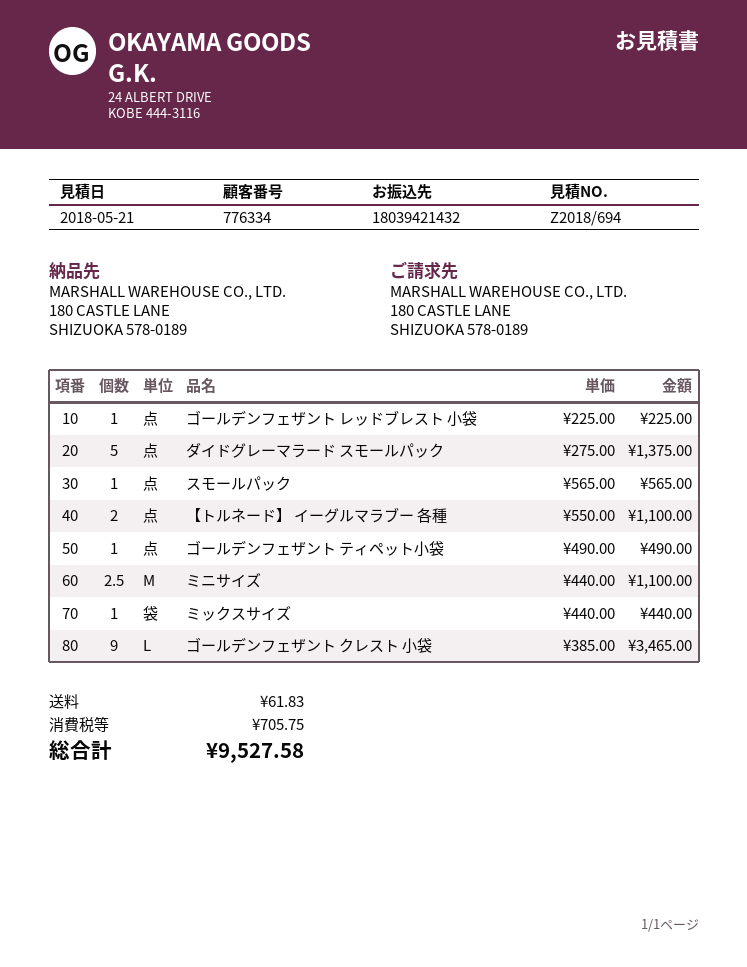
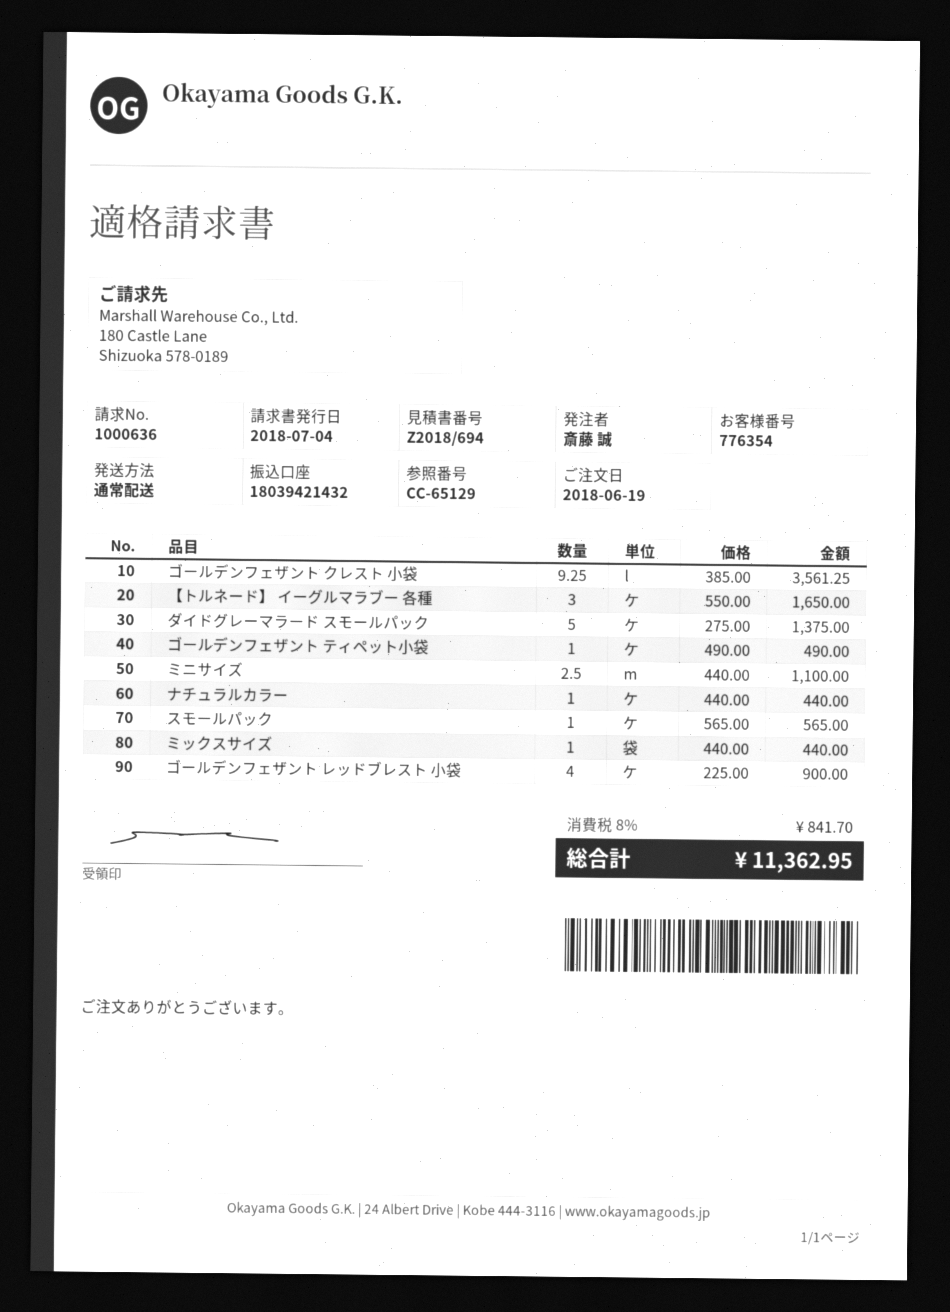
customer number: 776334 -> 776354
ゴールデンフェザント レッドブレスト 小袋: 1 x 225.00 = 225.00 -> 4 x 225.00 = 900.00
【トルネード】 イーグルマラブー 各種: 2 x 550.00 = 1100.00 -> 3 x 550.00 = 1650.00
ゴールデンフェザント クレスト 小袋: 9 x 385.00 = 3465.00 -> 9.25 x 385.00 = 3561.25
ナチュラルカラー: none -> 1 x 440.00 = 440.00
shipping: 61.83 -> none
tax: 705.75 -> 841.70
total: 9527.58 -> 11362.95

